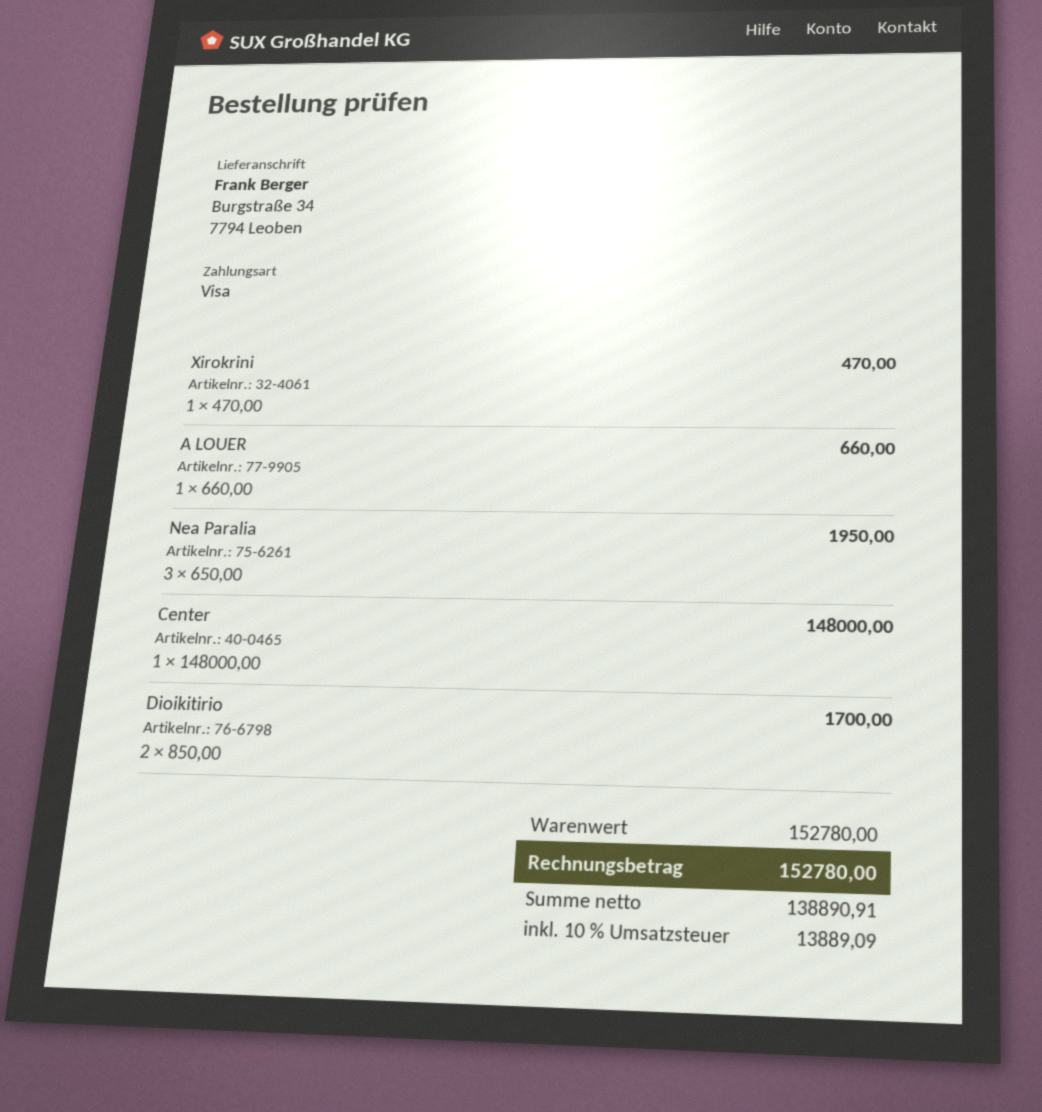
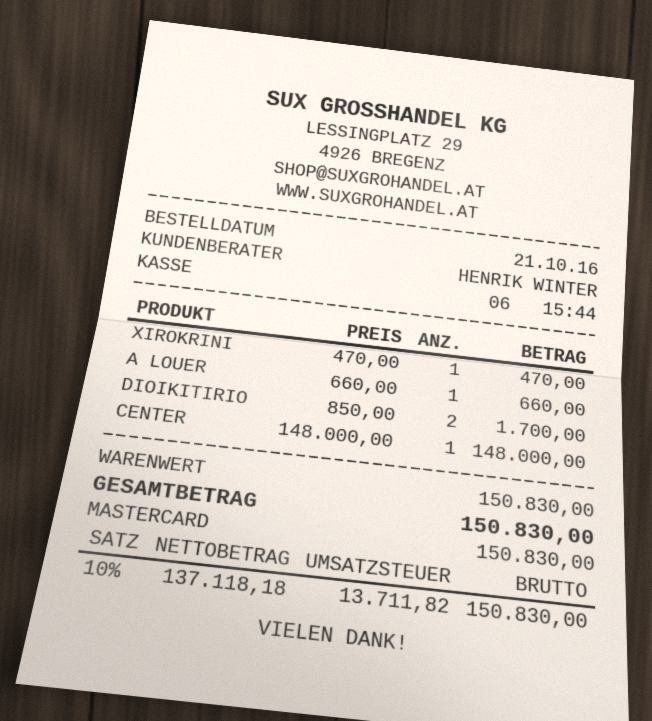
payment method: Visa -> Mastercard
Nea Paralia: 3 x 650.00 = 1950.00 -> none
subtotal: 152780.00 -> 150830.00
net: 138890.91 -> 137118.18
tax: 10% = 13889.09 -> 10% = 13711.82
total: 152780.00 -> 150830.00

